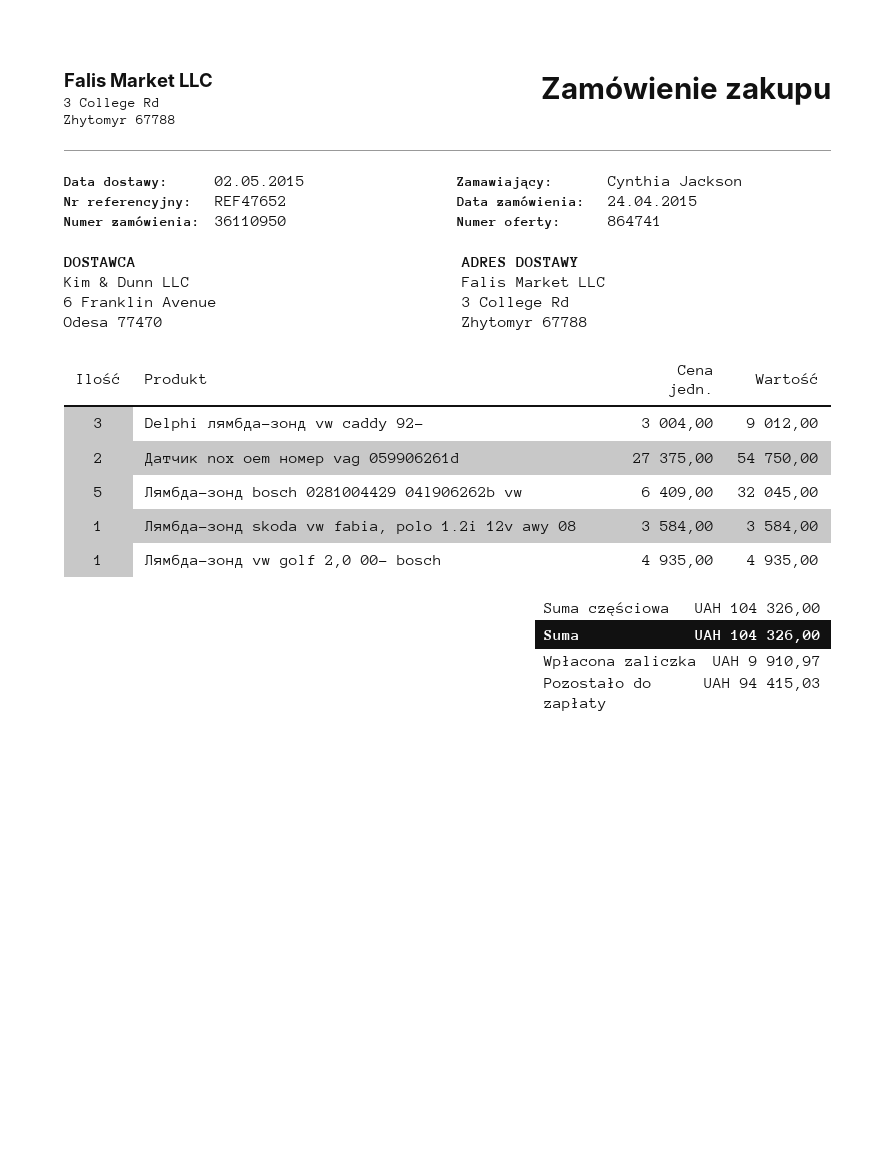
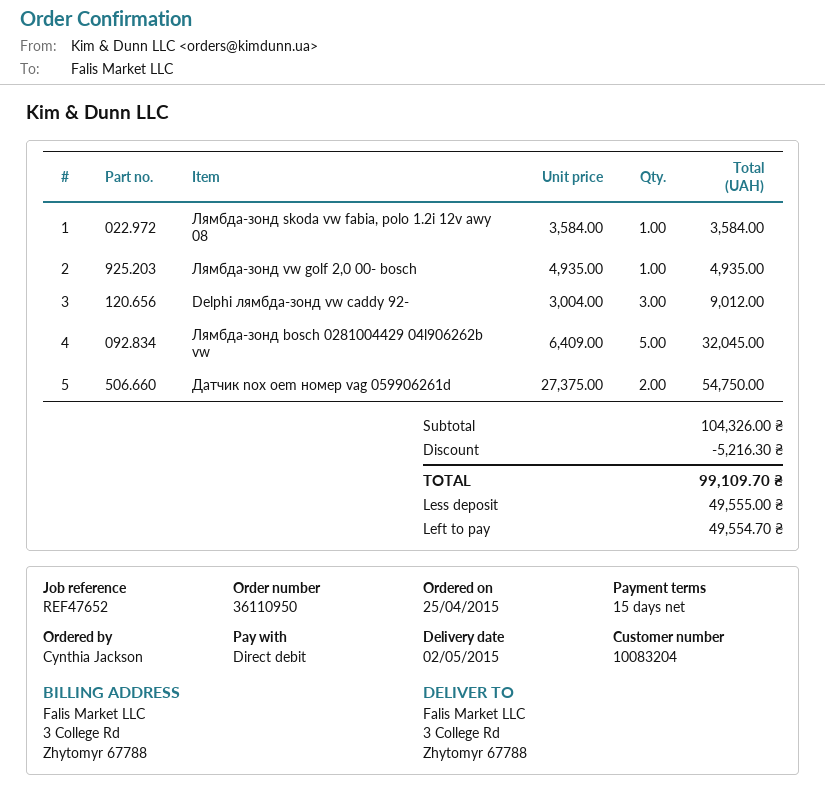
order date: 2015-04-24 -> 2015-04-25
discount: none -> 5216.30
total: 104326.00 -> 99109.70
deposit: 9910.97 -> 49555.00
balance: 94415.03 -> 49554.70

